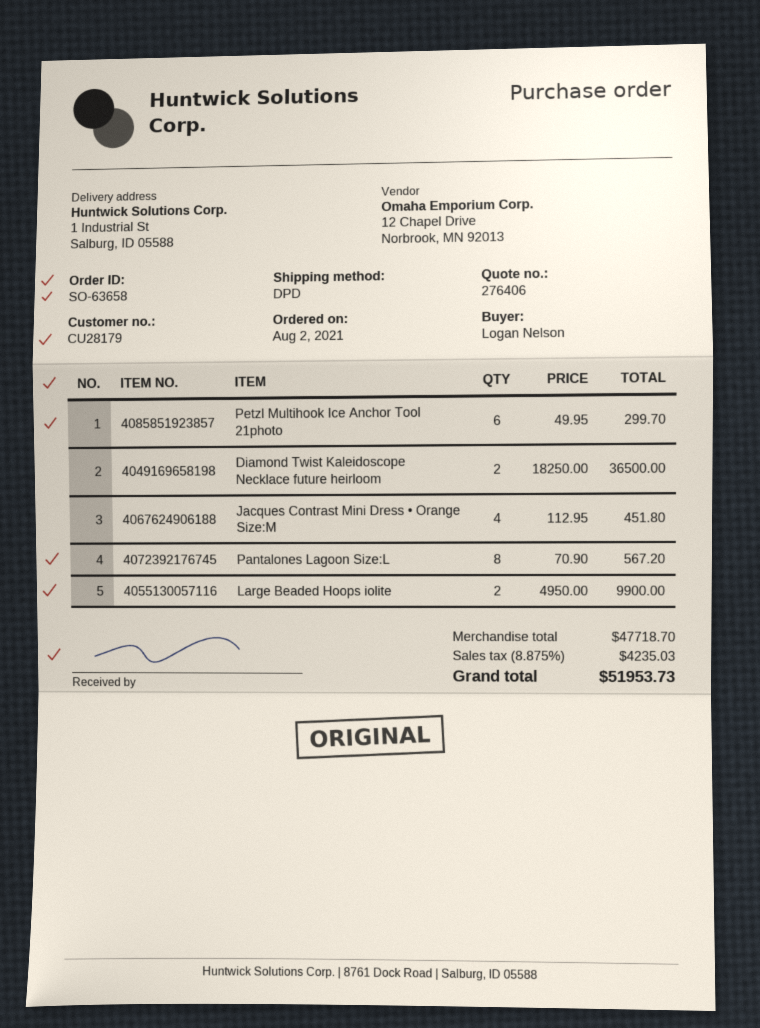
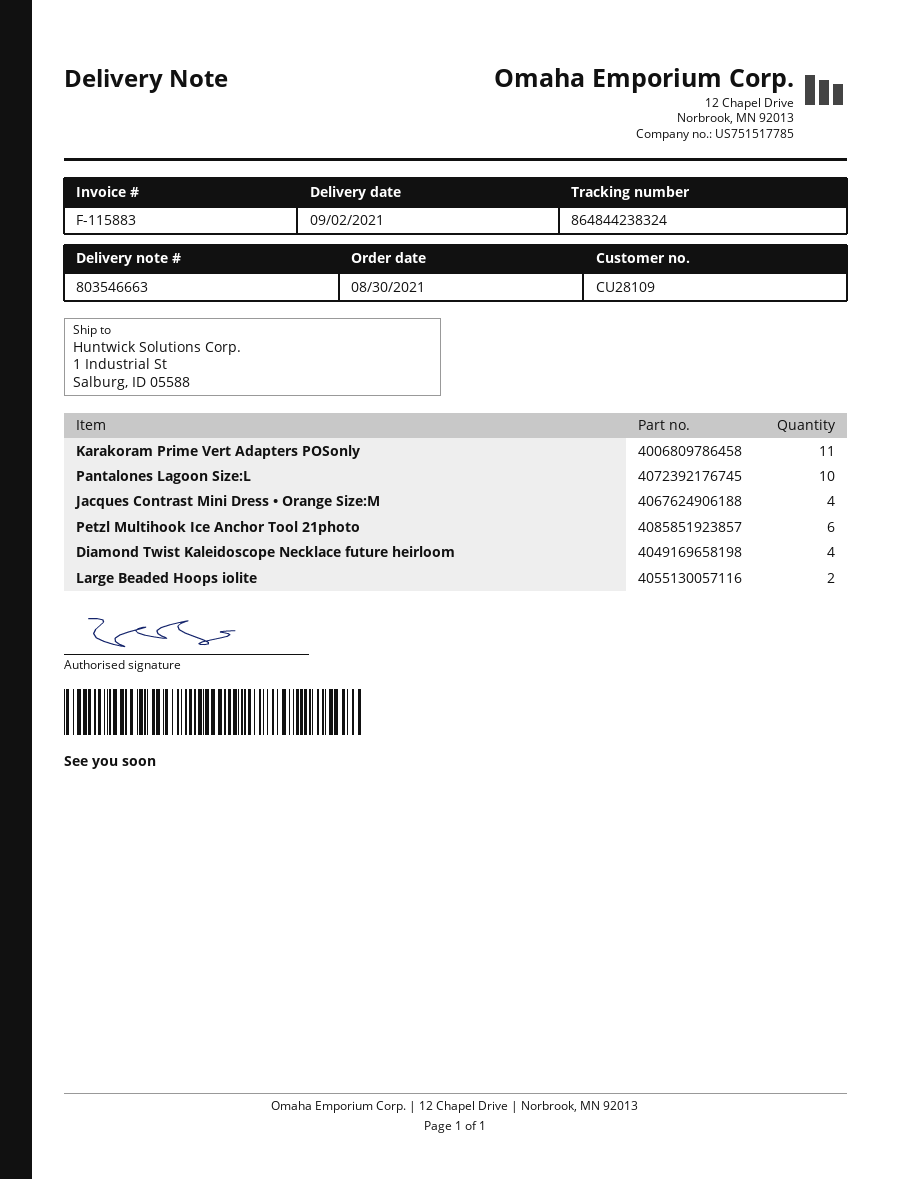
order date: 2021-08-02 -> 2021-08-30
customer number: CU28179 -> CU28109
Diamond Twist Kaleidoscope Necklace future heirloom: 2 -> 4
Pantalones Lagoon Size:L: 8 -> 10
Karakoram Prime Vert Adapters POSonly: none -> 11

